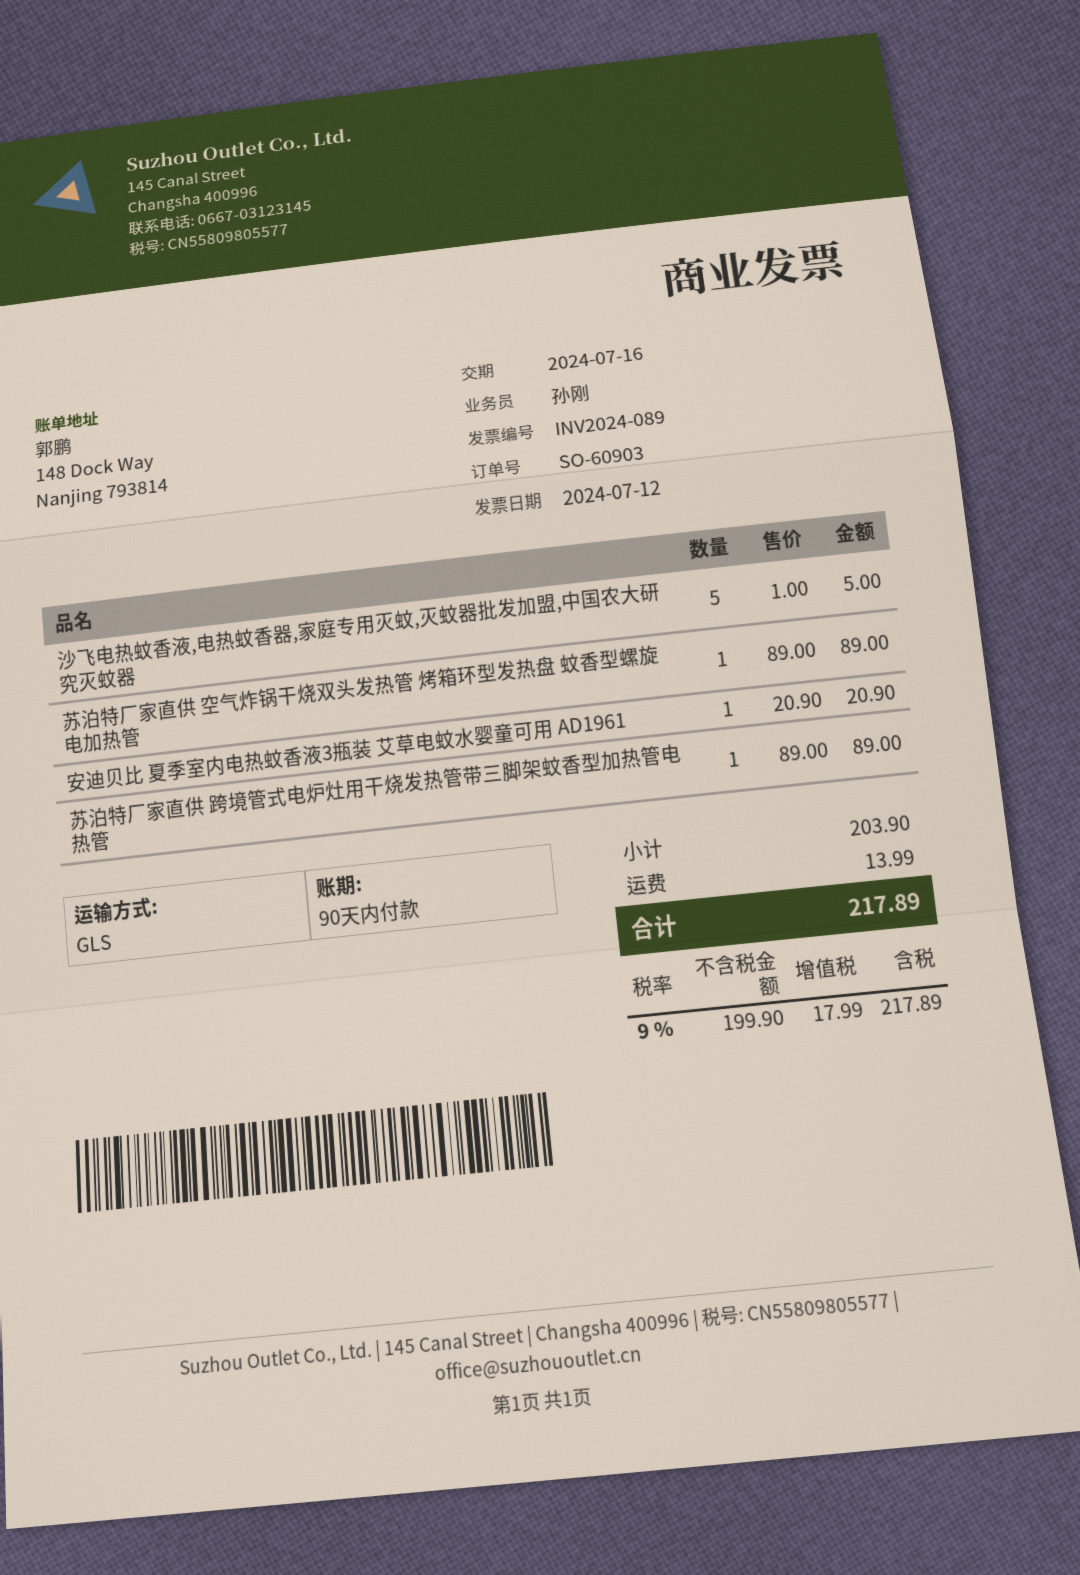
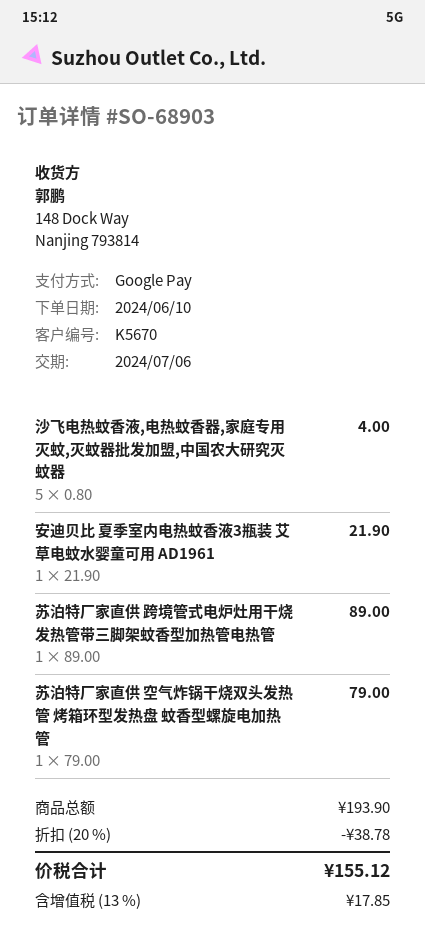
order number: SO-60903 -> SO-68903
delivery date: 2024-07-16 -> 2024-07-06
沙飞电热蚊香液,电热蚊香器,家庭专用灭蚊,灭蚊器批发加盟,中国农大研究灭蚊器: 5 x 1.00 = 5.00 -> 5 x 0.80 = 4.00
苏泊特厂家直供 空气炸锅干烧双头发热管 烤箱环型发热盘 蚊香型螺旋电加热管: 1 x 89.00 = 89.00 -> 1 x 79.00 = 79.00
安迪贝比 夏季室内电热蚊香液3瓶装 艾草电蚊水婴童可用 AD1961: 1 x 20.90 = 20.90 -> 1 x 21.90 = 21.90
subtotal: 203.90 -> 193.90
discount: none -> 20% = 38.78
shipping: 13.99 -> none
tax: 9% = 17.99 -> 13% = 17.85
total: 217.89 -> 155.12

